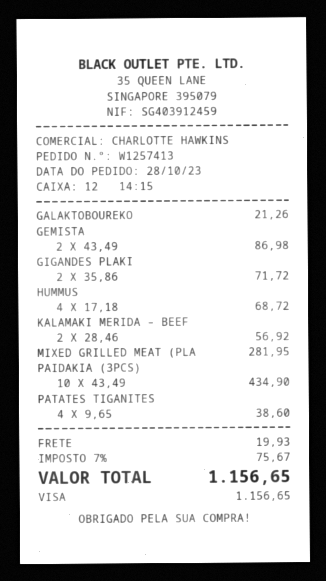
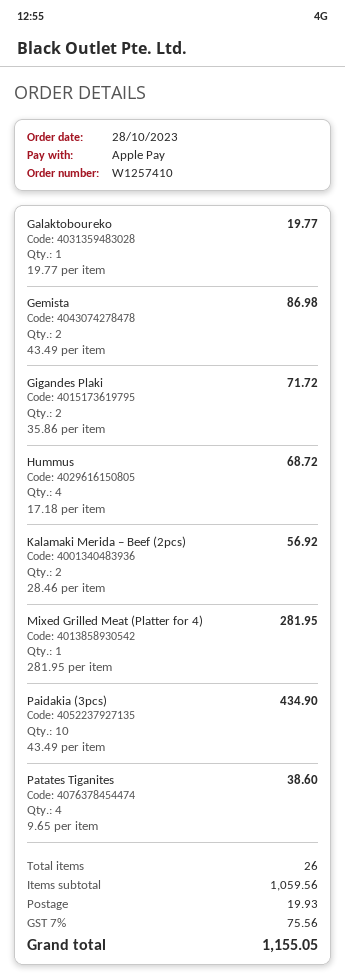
order number: W1257413 -> W1257410
payment method: Visa -> Apple Pay
GALAKTOBOUREKO: 1 x 21.26 = 21.26 -> 1 x 19.77 = 19.77
tax: 7% = 75.67 -> 7% = 75.56
total: 1156.65 -> 1155.05

